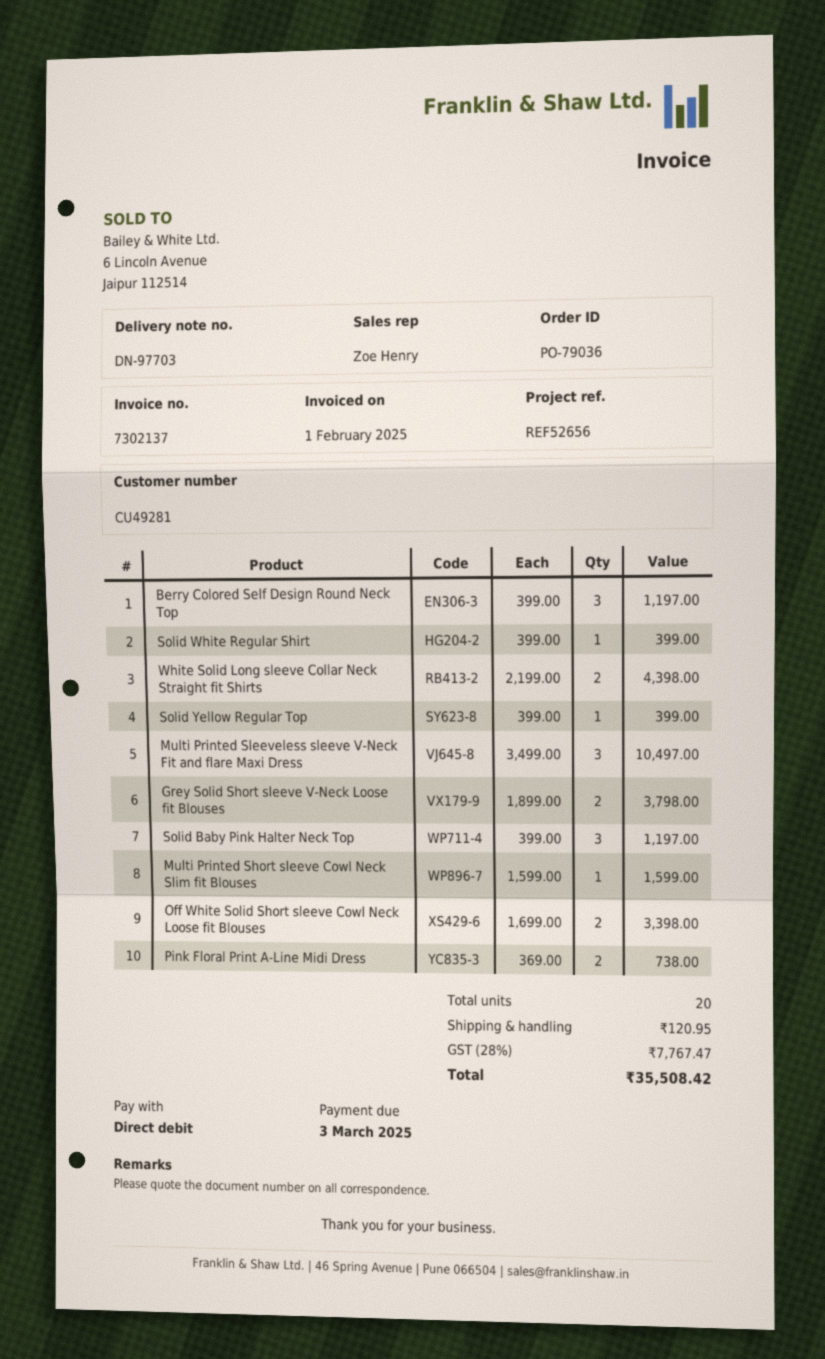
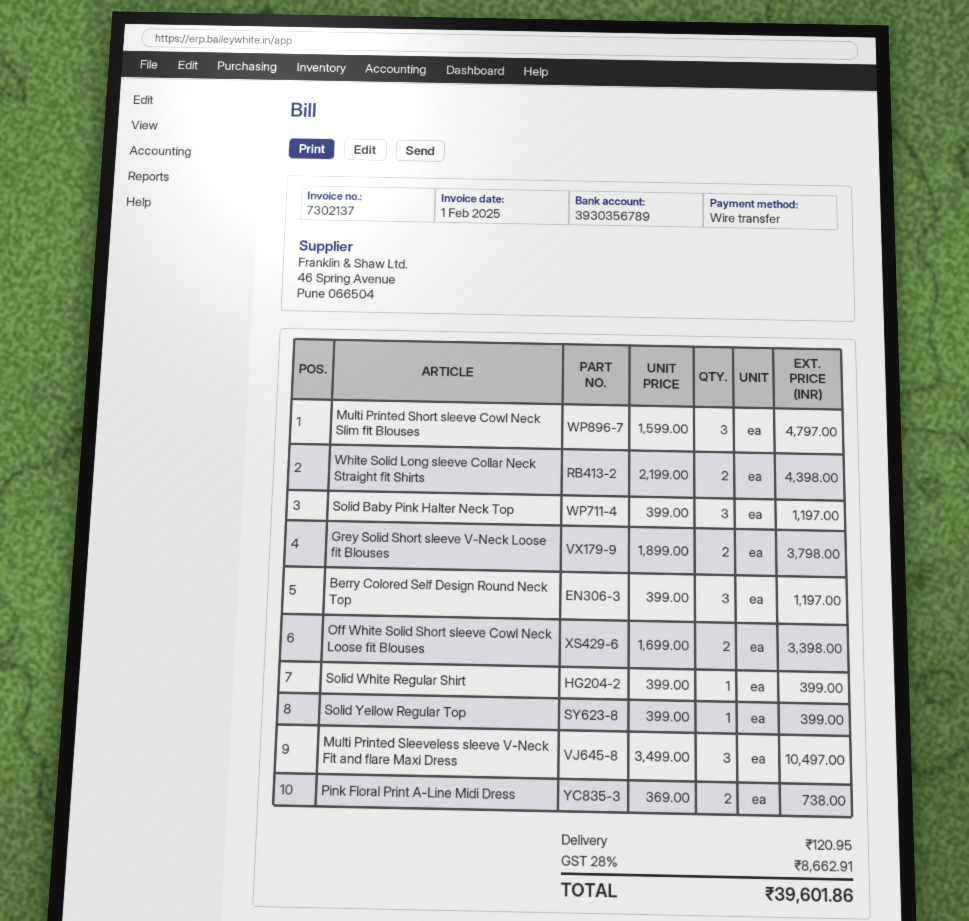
payment method: direct debit -> bank transfer
Multi Printed Short sleeve Cowl Neck Slim fit Blouses: 1 x 1599.00 = 1599.00 -> 3 x 1599.00 = 4797.00
tax: 28% = 7767.47 -> 28% = 8662.91
total: 35508.42 -> 39601.86

